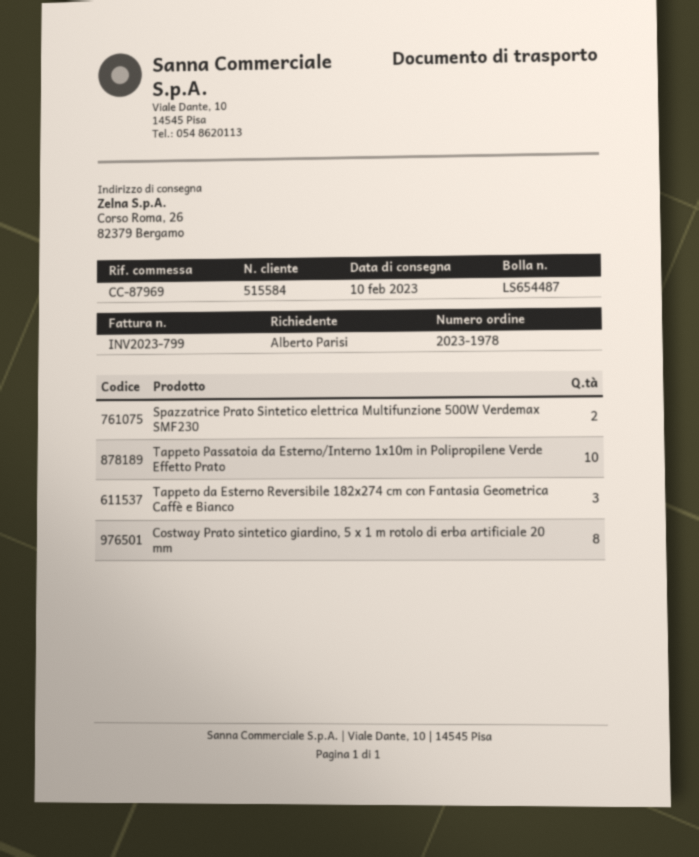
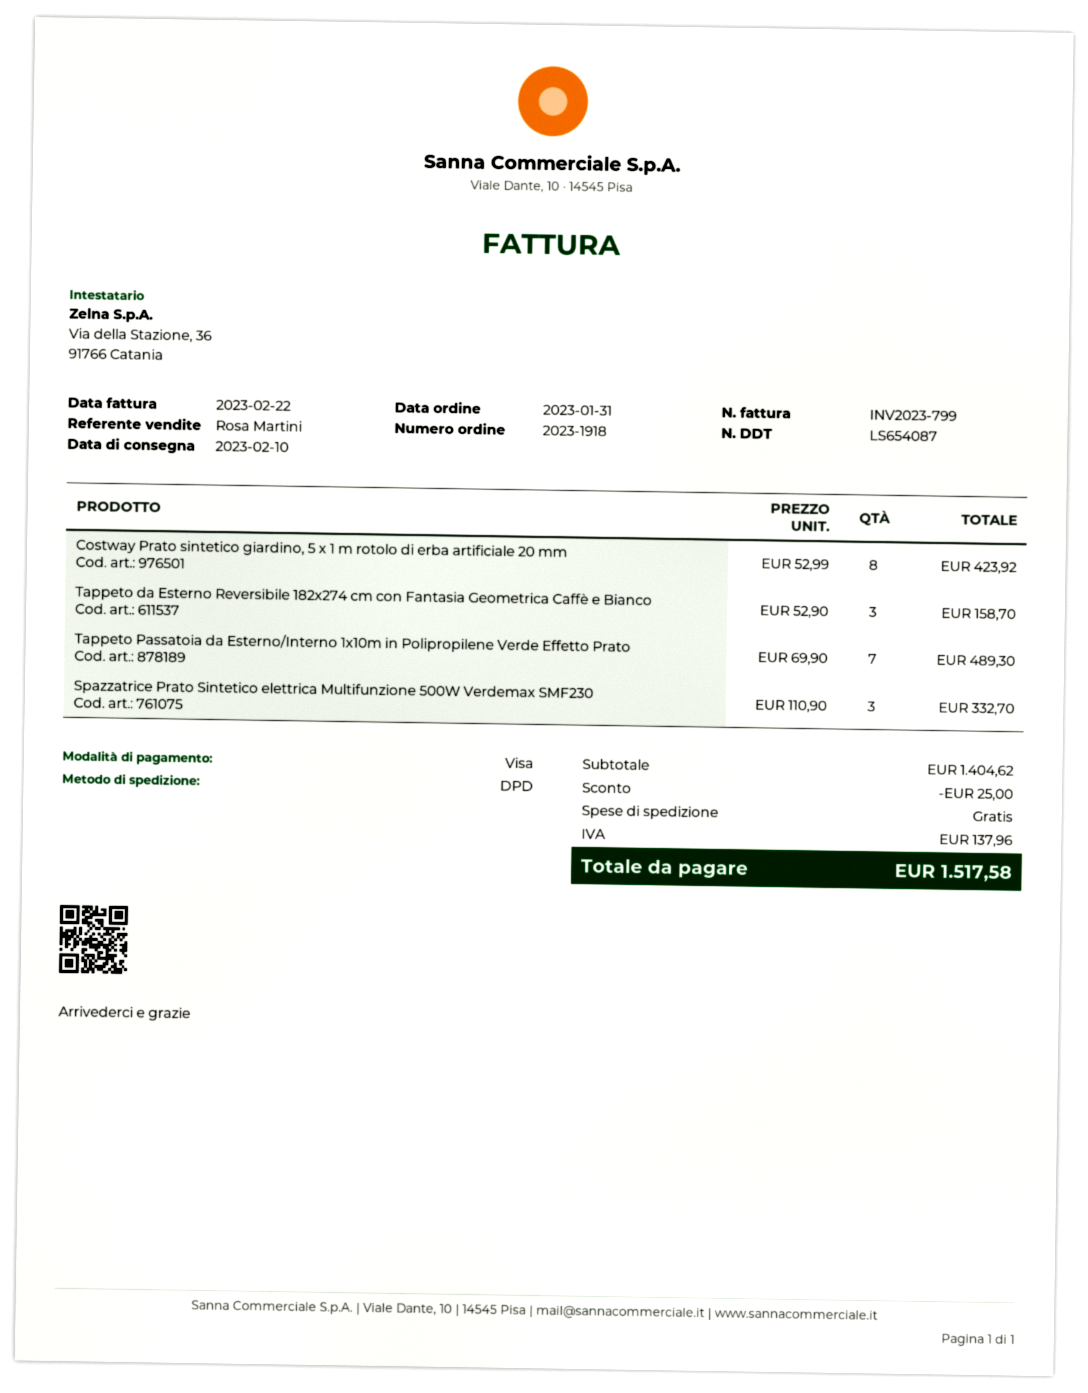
order number: 2023-1978 -> 2023-1918
delivery note number: LS654487 -> LS654087
Spazzatrice Prato Sintetico elettrica Multifunzione 500W Verdemax SMF230: 2 -> 3
Tappeto Passatoia da Esterno/Interno 1x10m in Polipropilene Verde Effetto Prato: 10 -> 7

